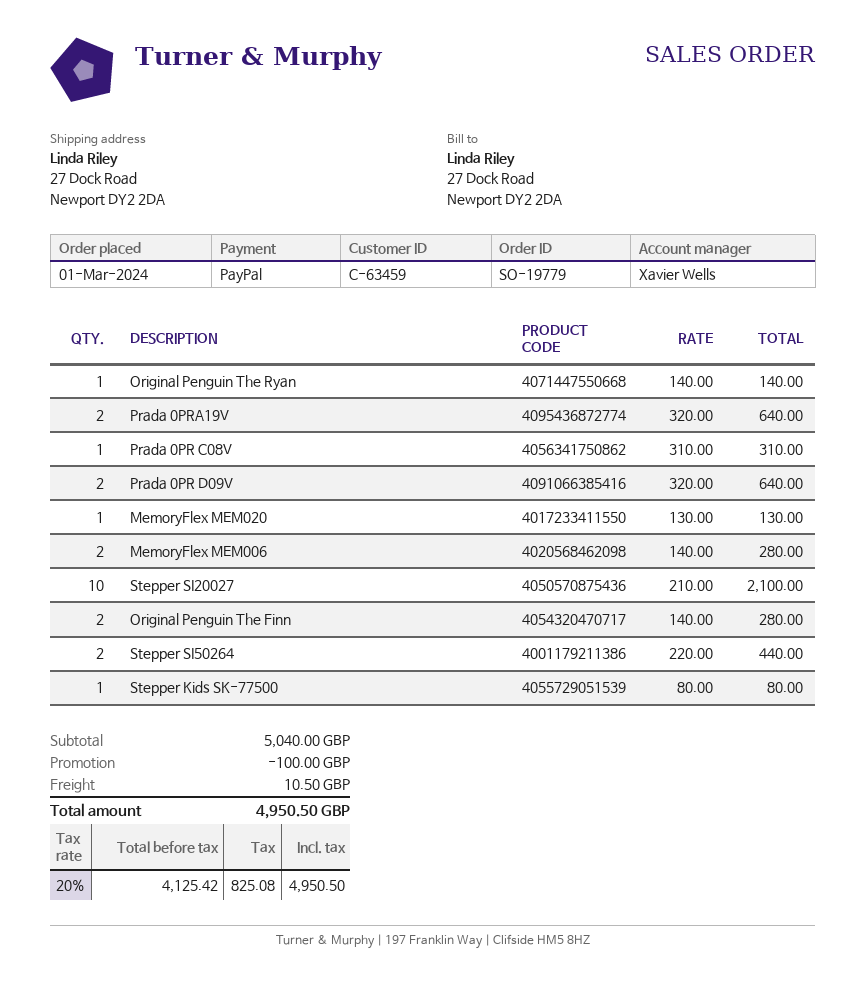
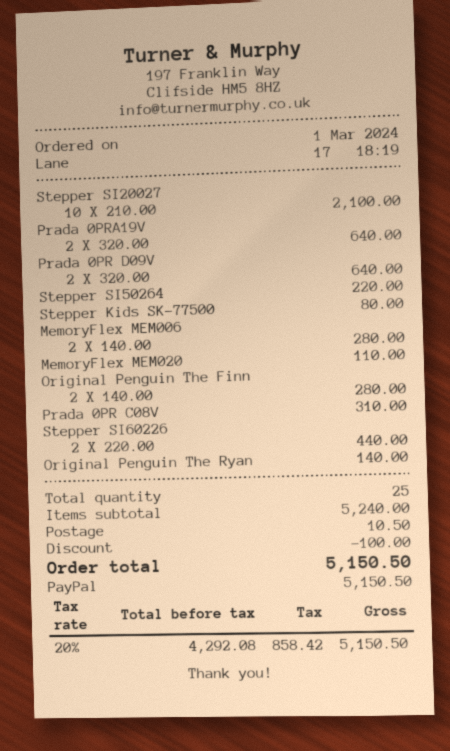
MemoryFlex MEM020: 1 x 130.00 = 130.00 -> 1 x 110.00 = 110.00
Stepper SI50264: 2 x 220.00 = 440.00 -> 1 x 220.00 = 220.00
Stepper SI60226: none -> 2 x 220.00 = 440.00
subtotal: 5040.00 -> 5240.00
net: 4125.42 -> 4292.08
tax: 20% = 825.08 -> 20% = 858.42
total: 4950.50 -> 5150.50

